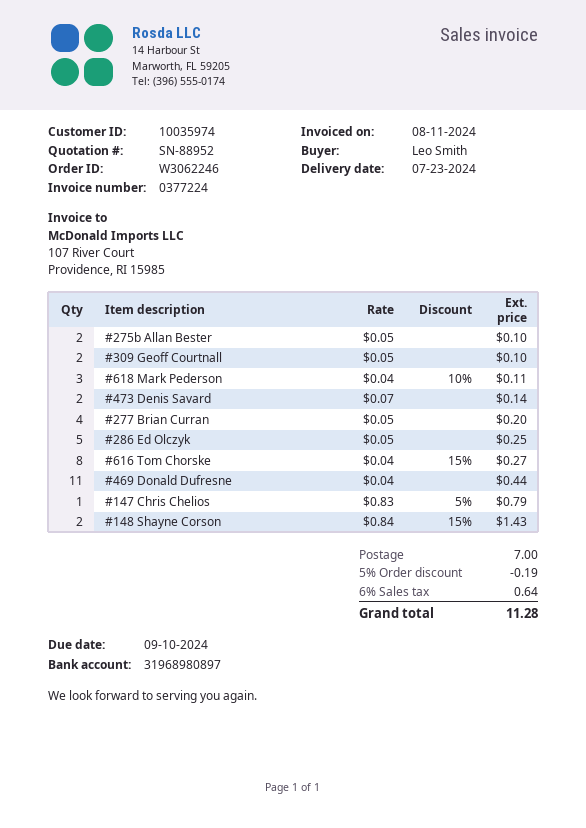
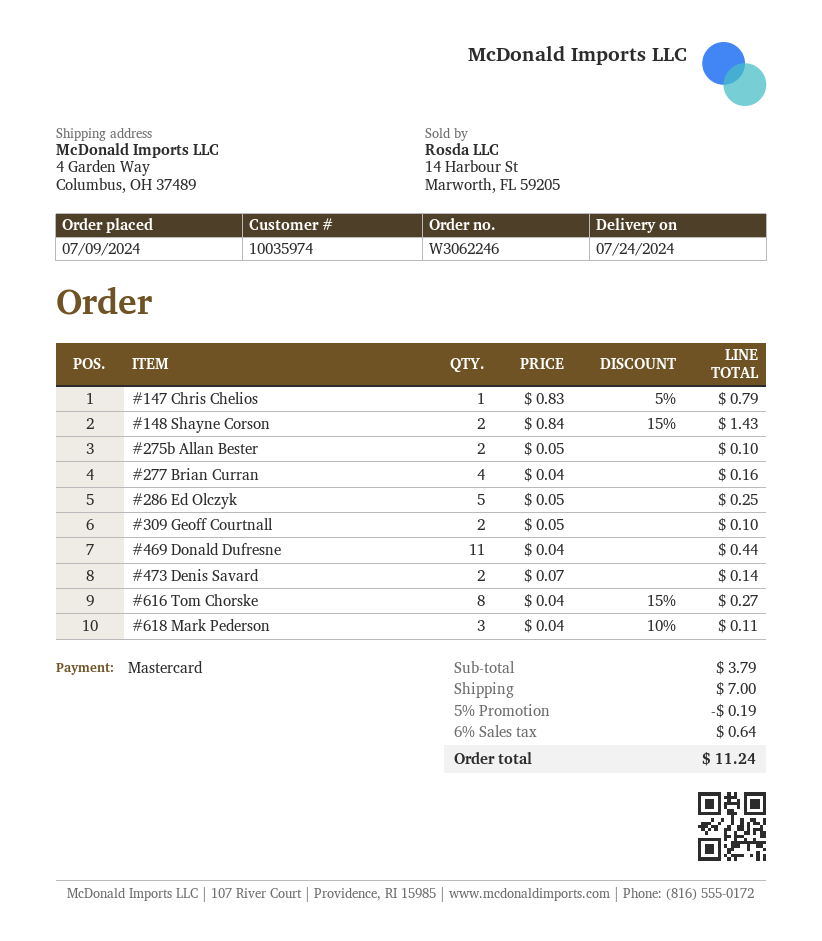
delivery date: 2024-07-23 -> 2024-07-24
#277 Brian Curran: 4 x 0.05 = 0.20 -> 4 x 0.04 = 0.16
total: 11.28 -> 11.24

